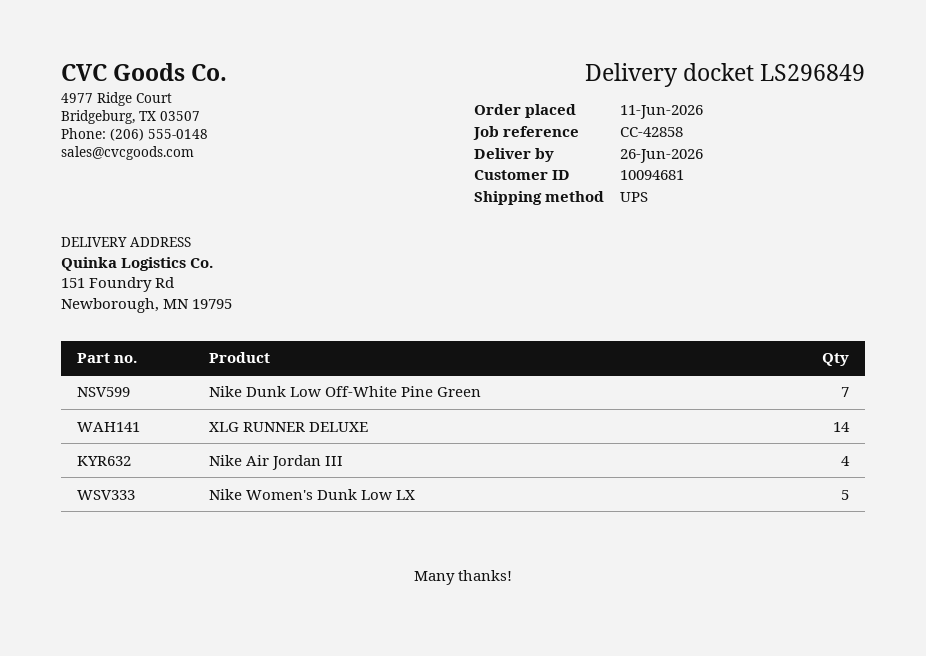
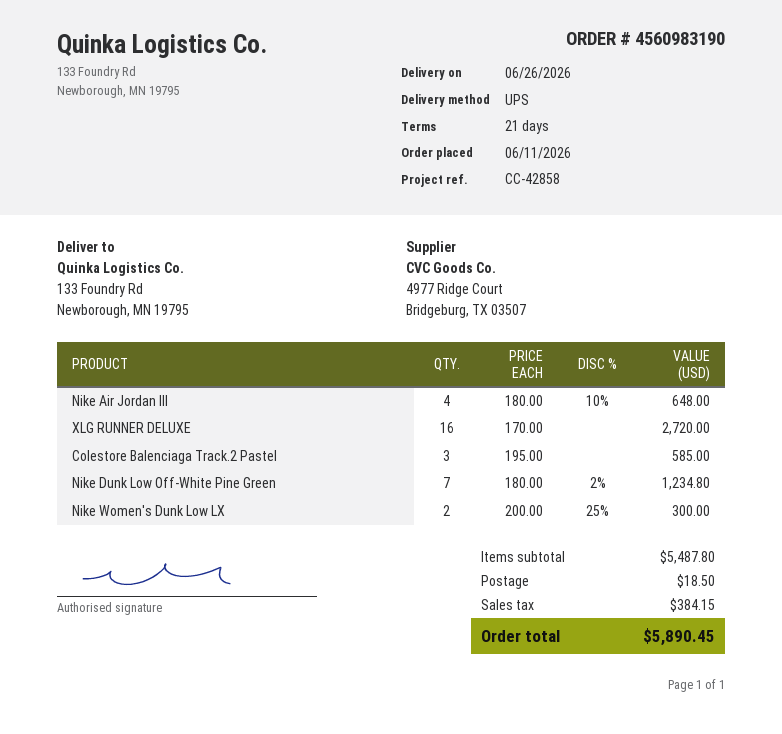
ship to: 151 Foundry Rd, Newborough, MN 19795 -> 133 Foundry Rd, Newborough, MN 19795
XLG RUNNER DELUXE: 14 -> 16
Nike Women's Dunk Low LX: 5 -> 2
Colestore Balenciaga Track.2 Pastel: none -> 3

